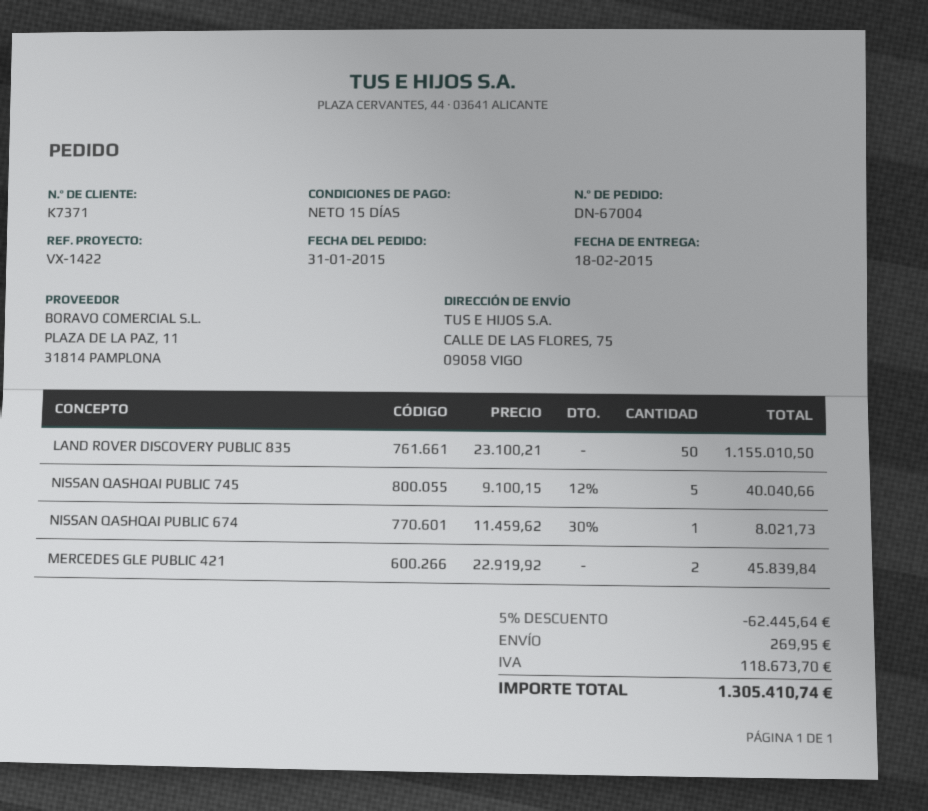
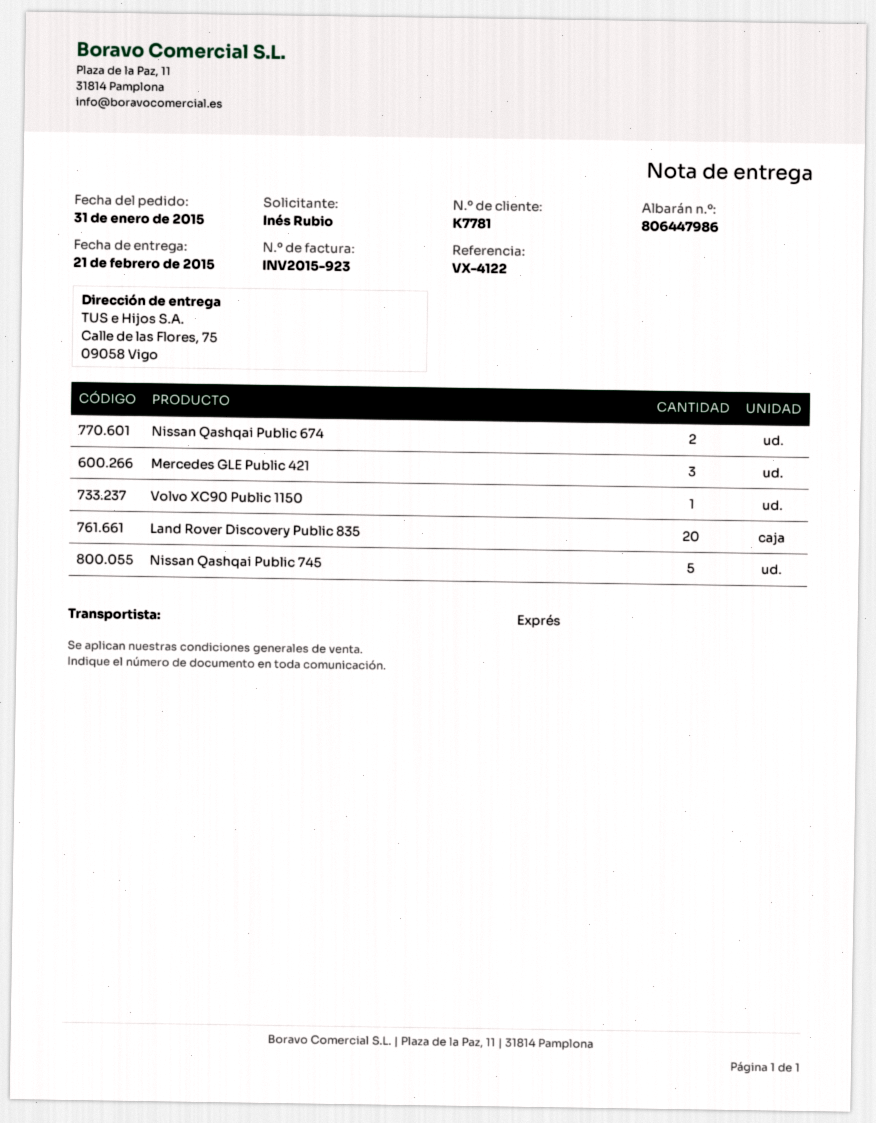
delivery date: 2015-02-18 -> 2015-02-21
customer number: K7371 -> K7781
reference: VX-1422 -> VX-4122
LAND ROVER DISCOVERY PUBLIC 835: 50 -> 20
NISSAN QASHQAI PUBLIC 674: 1 -> 2
MERCEDES GLE PUBLIC 421: 2 -> 3
Volvo XC90 Public 1150: none -> 1

